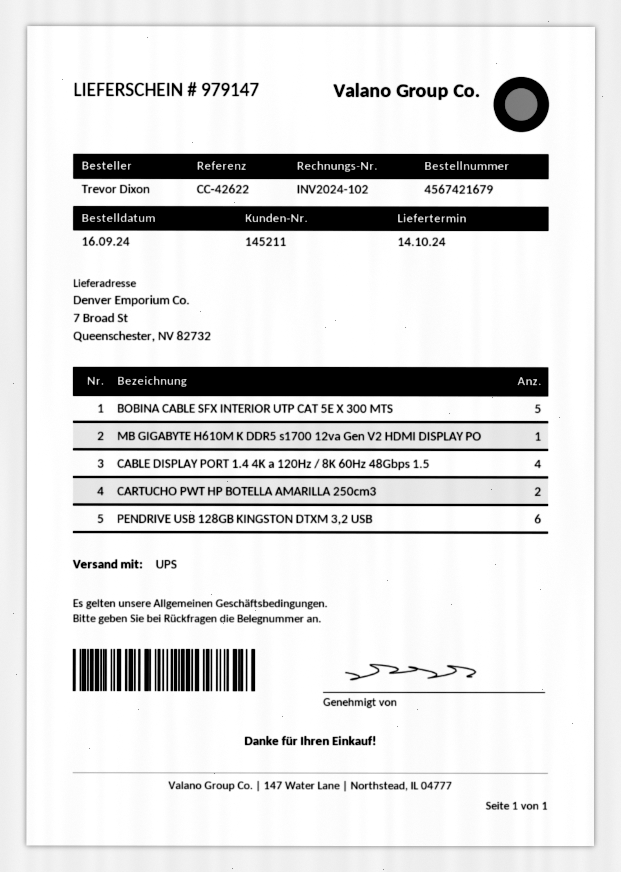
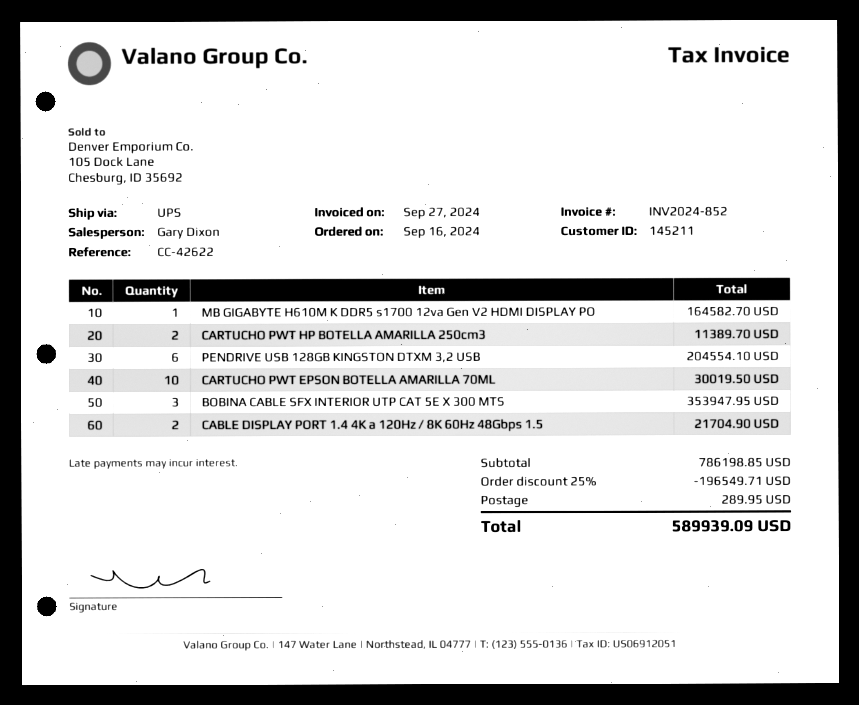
invoice number: INV2024-102 -> INV2024-852
BOBINA CABLE SFX INTERIOR UTP CAT 5E X 300 MTS: 5 -> 3
CABLE DISPLAY PORT 1.4 4K a 120Hz / 8K 60Hz 48Gbps 1.5: 4 -> 2
CARTUCHO PWT EPSON BOTELLA AMARILLA 70ML: none -> 10

